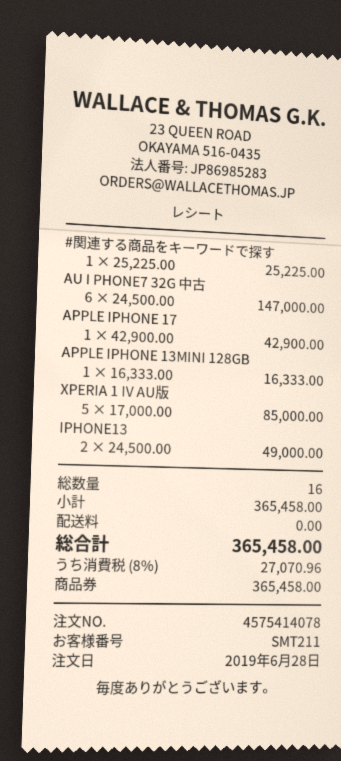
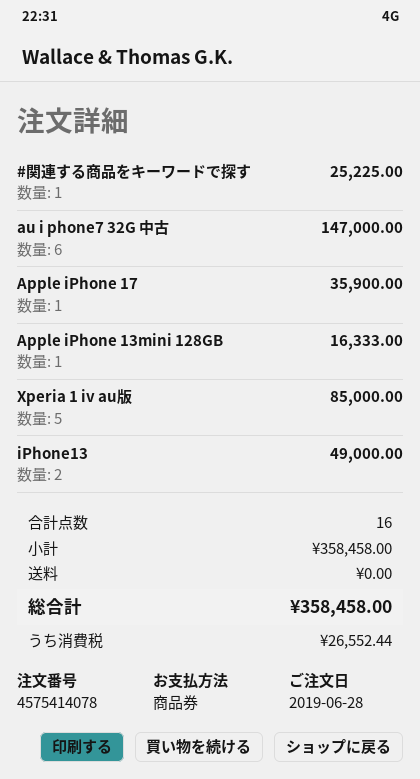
APPLE IPHONE 17: 1 for 42900.00 -> 1 for 35900.00
subtotal: 365458.00 -> 358458.00
tax: 27070.96 -> 26552.44
total: 365458.00 -> 358458.00

